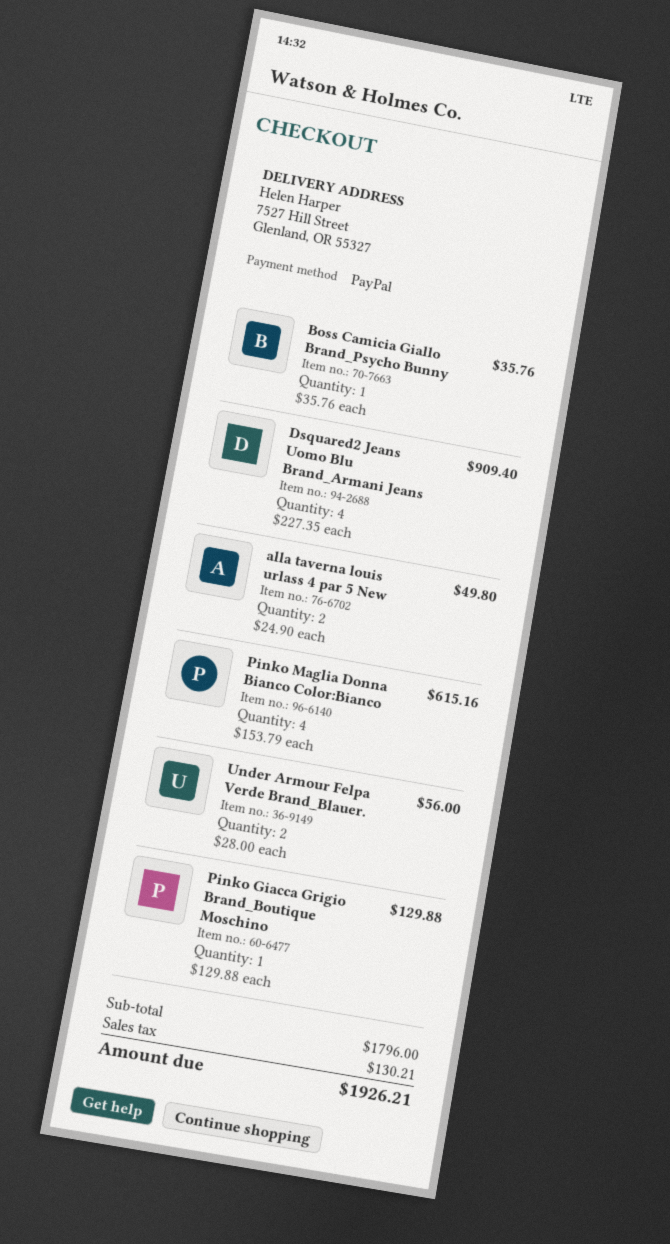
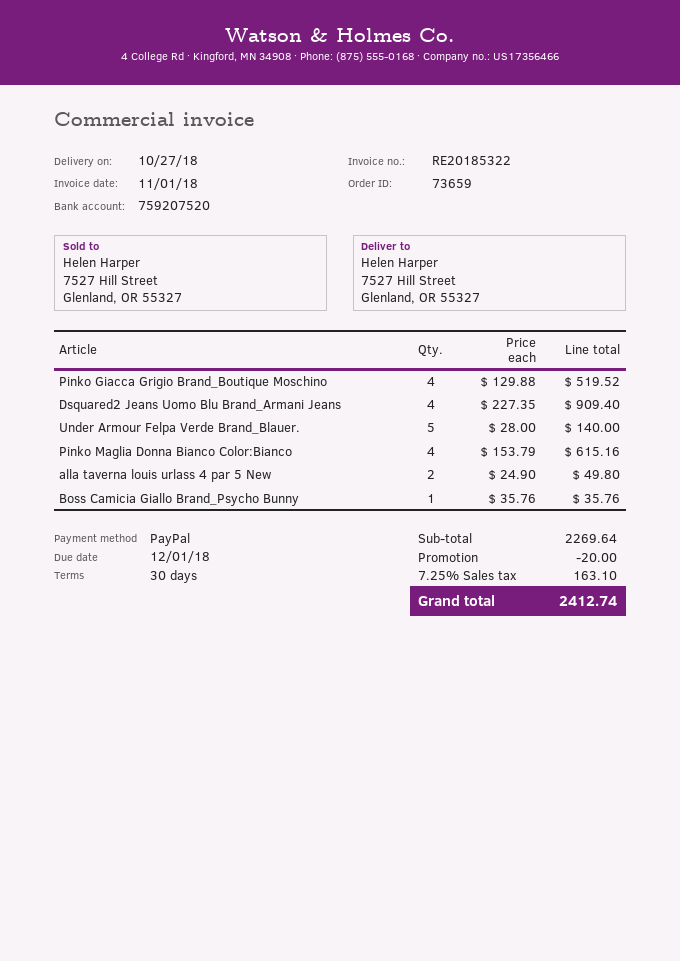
Under Armour Felpa Verde Brand_Blauer.: 2 x 28.00 = 56.00 -> 5 x 28.00 = 140.00
Pinko Giacca Grigio Brand_Boutique Moschino: 1 x 129.88 = 129.88 -> 4 x 129.88 = 519.52
subtotal: 1796.00 -> 2269.64
discount: none -> 20.00
tax: 130.21 -> 163.10
total: 1926.21 -> 2412.74

